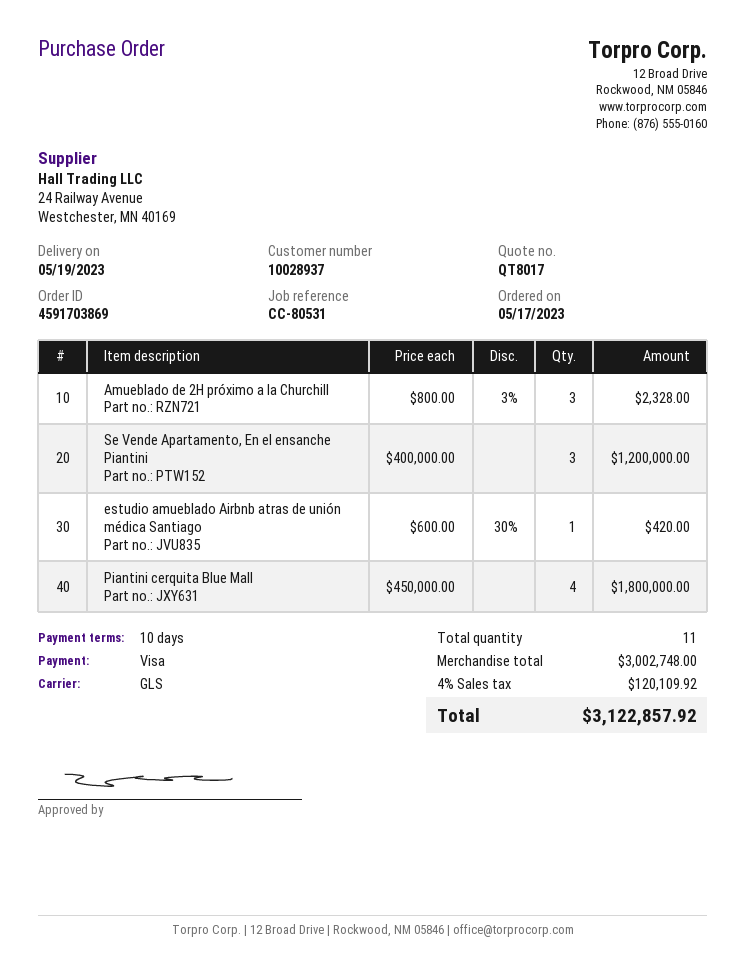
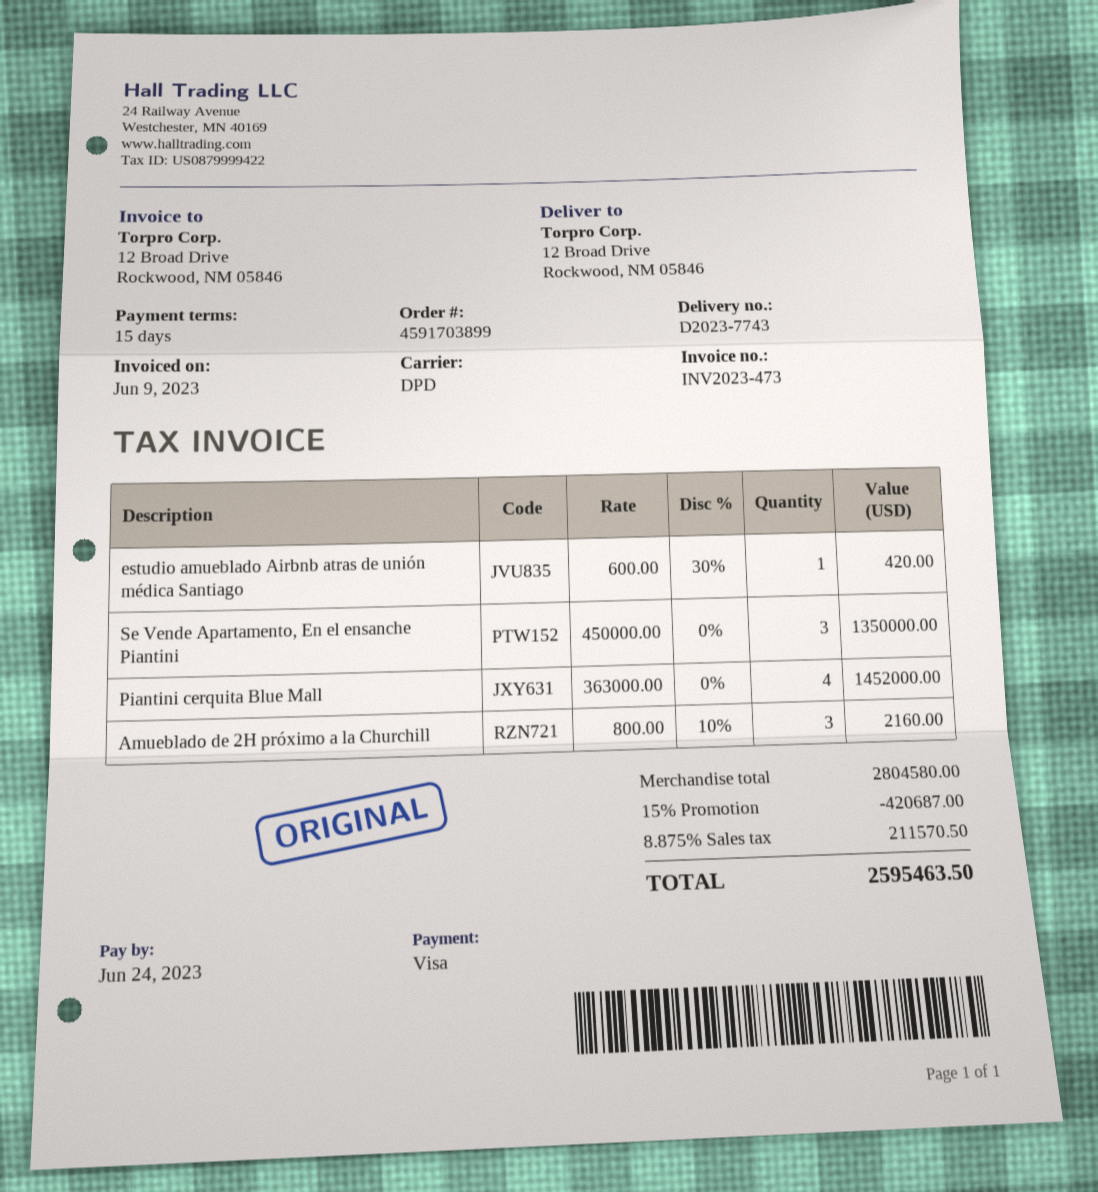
order number: 4591703869 -> 4591703899
payment terms: 10 days -> 15 days
shipping method: GLS -> DPD
Amueblado de 2H próximo a la Churchill: 3 x 800.00 - 3% = 2328.00 -> 3 x 800.00 - 10% = 2160.00
Se Vende Apartamento, En el ensanche Piantini: 3 x 400000.00 = 1200000.00 -> 3 x 450000.00 = 1350000.00
Piantini cerquita Blue Mall: 4 x 450000.00 = 1800000.00 -> 4 x 363000.00 = 1452000.00
subtotal: 3002748.00 -> 2804580.00
discount: none -> 15% = 420687.00
tax: 4% = 120109.92 -> 8.875% = 211570.50
total: 3122857.92 -> 2595463.50

